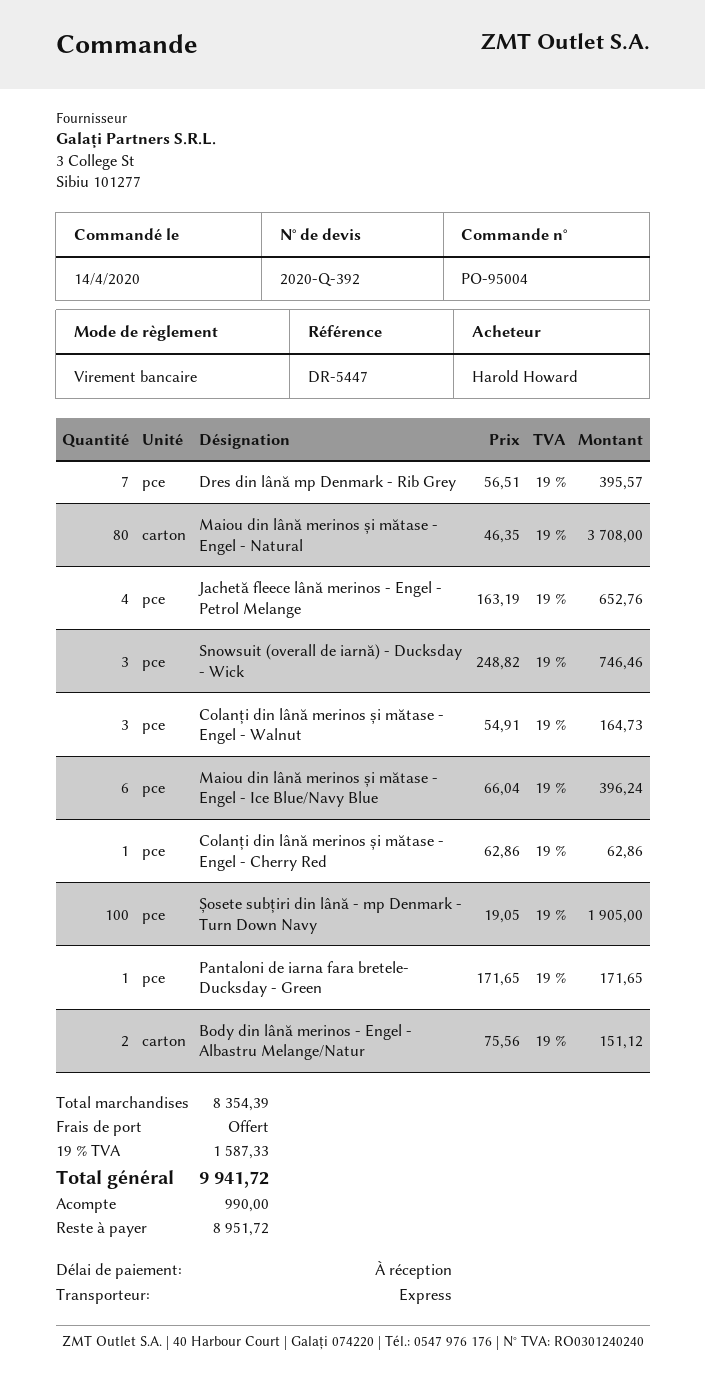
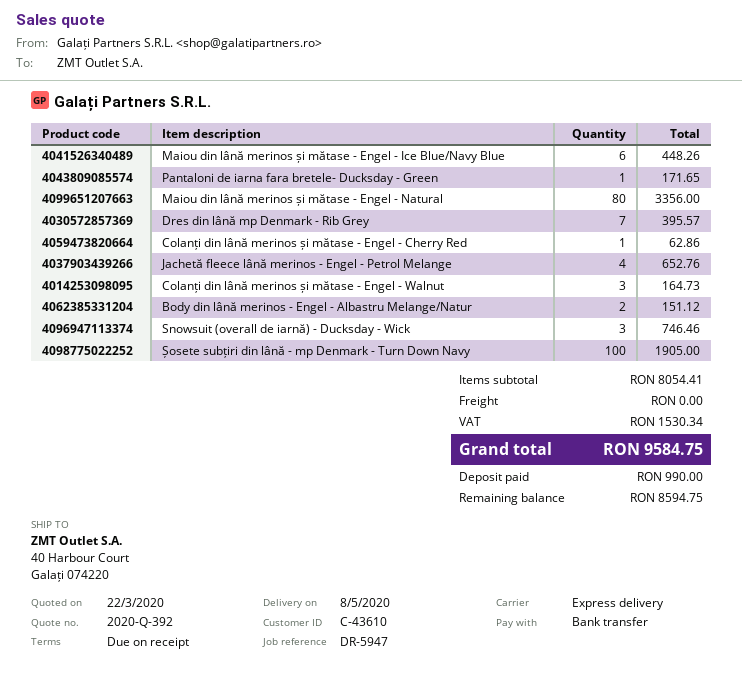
reference: DR-5447 -> DR-5947
Maiou din lână merinos și mătase - Engel - Natural: 80 for 3708.00 -> 80 for 3356.00
Maiou din lână merinos și mătase - Engel - Ice Blue/Navy Blue: 6 for 396.24 -> 6 for 448.26
subtotal: 8354.39 -> 8054.41
tax: 1587.33 -> 1530.34
total: 9941.72 -> 9584.75
balance: 8951.72 -> 8594.75

